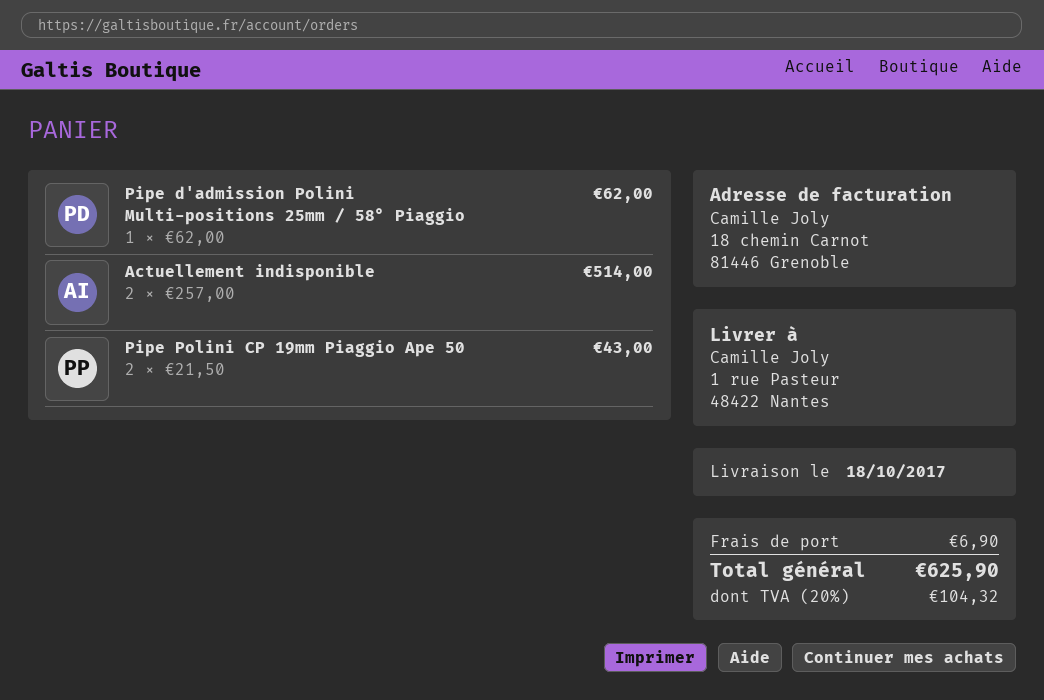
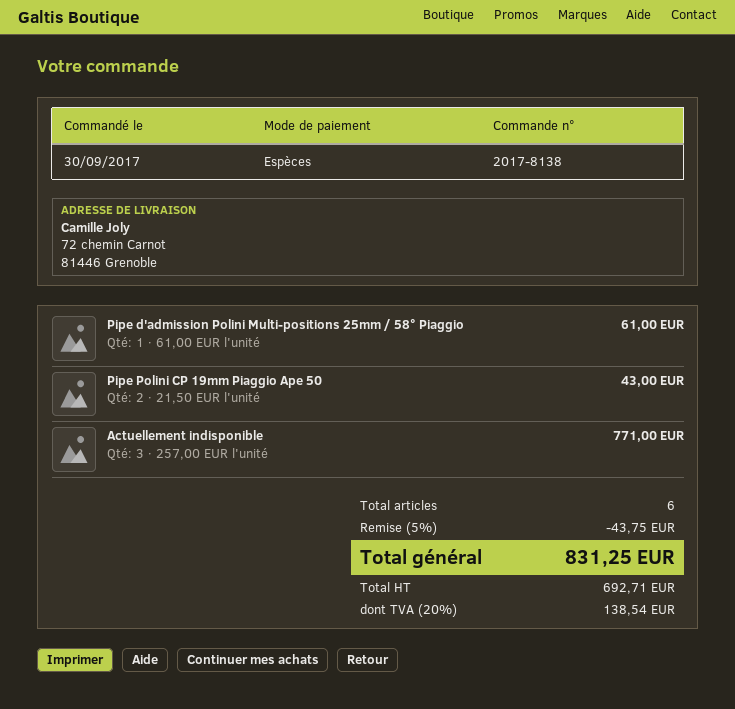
ship to: 1 rue Pasteur, 48422 Nantes -> 72 chemin Carnot, 81446 Grenoble
Pipe d'admission Polini Multi-positions 25mm / 58° Piaggio: 1 x 62.00 = 62.00 -> 1 x 61.00 = 61.00
Actuellement indisponible: 2 x 257.00 = 514.00 -> 3 x 257.00 = 771.00
discount: none -> 5% = 43.75
shipping: 6.90 -> none
tax: 20% = 104.32 -> 20% = 138.54
total: 625.90 -> 831.25

